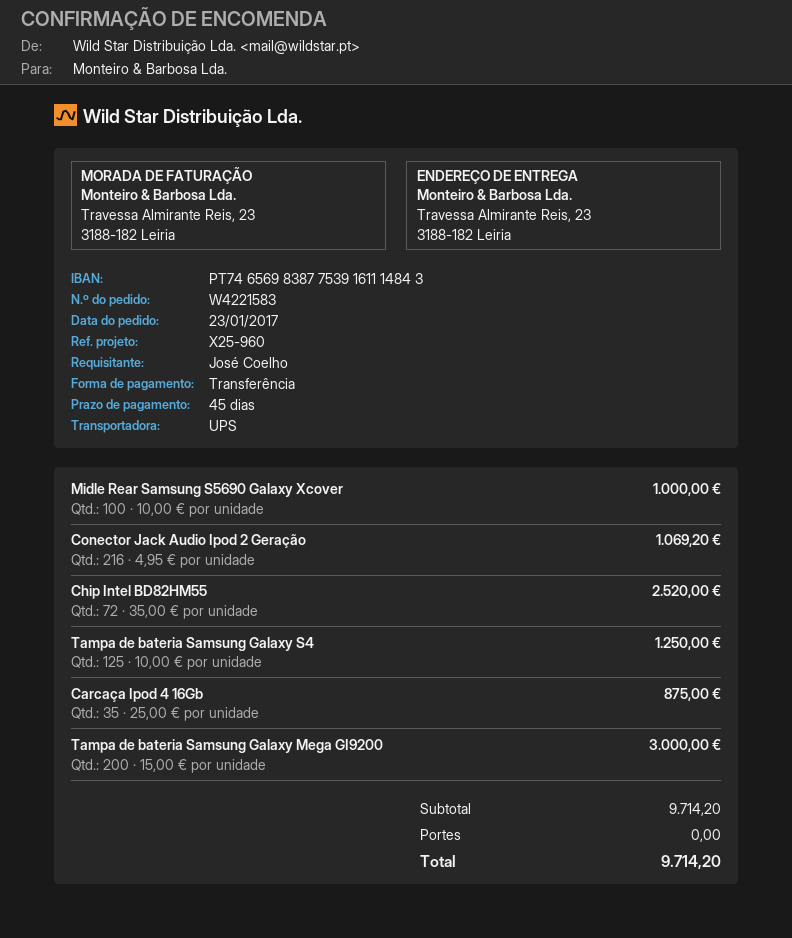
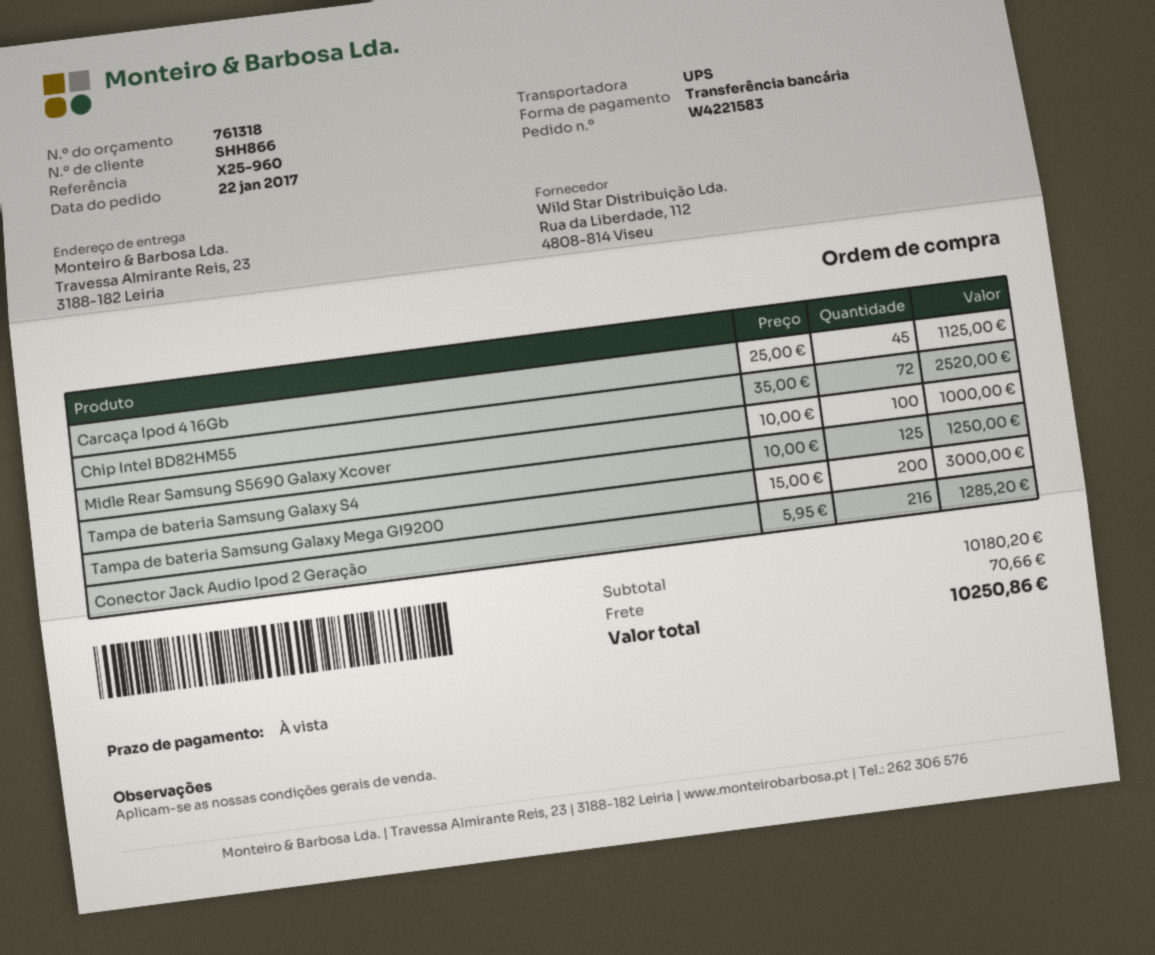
order date: 2017-01-23 -> 2017-01-22
payment terms: 45 days -> on receipt
Conector Jack Audio Ipod 2 Geração: 216 x 4.95 = 1069.20 -> 216 x 5.95 = 1285.20
Carcaça Ipod 4 16Gb: 35 x 25.00 = 875.00 -> 45 x 25.00 = 1125.00
subtotal: 9714.20 -> 10180.20
shipping: 0.00 -> 70.66
total: 9714.20 -> 10250.86

